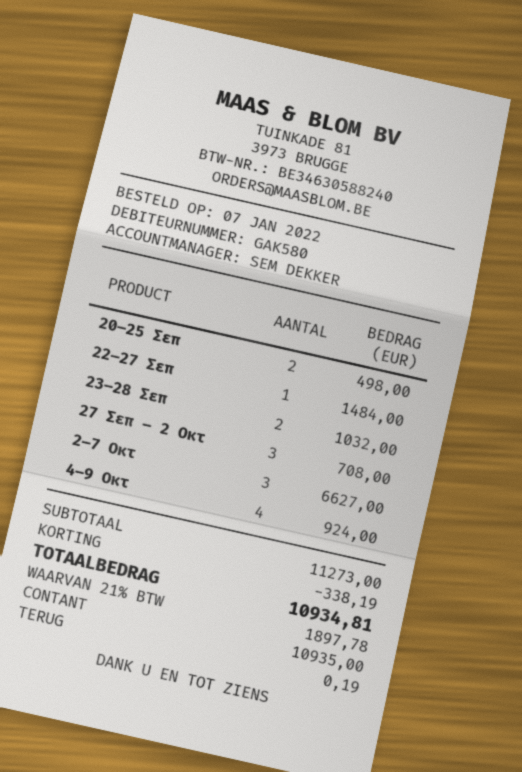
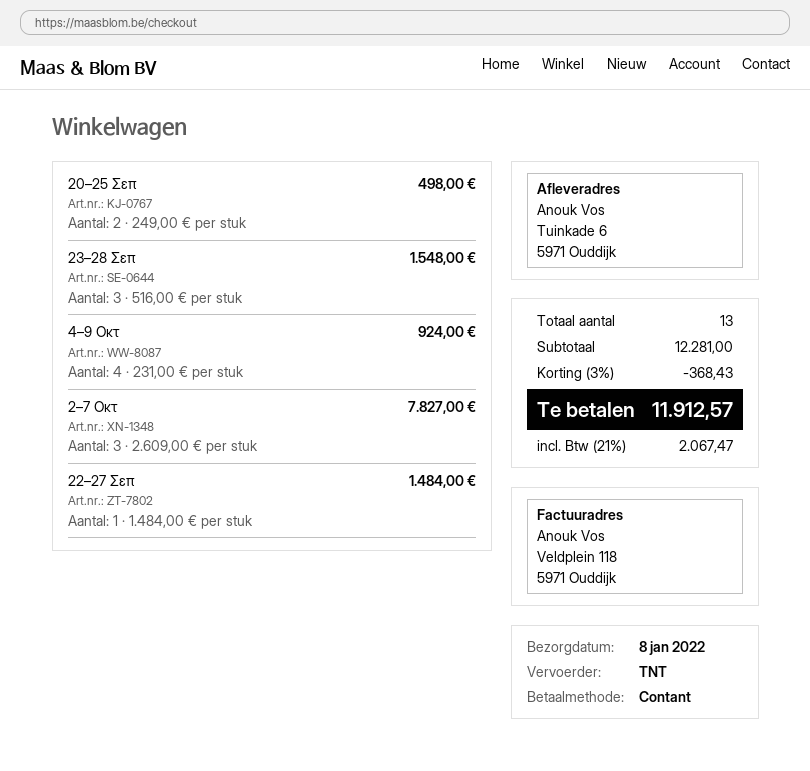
23–28 Σεπ: 2 for 1032.00 -> 3 for 1548.00
27 Σεπ – 2 Οκτ: 3 for 708.00 -> none
2–7 Οκτ: 3 for 6627.00 -> 3 for 7827.00
subtotal: 11273.00 -> 12281.00
discount: 338.19 -> 368.43
tax: 21% = 1897.78 -> 21% = 2067.47
total: 10934.81 -> 11912.57

